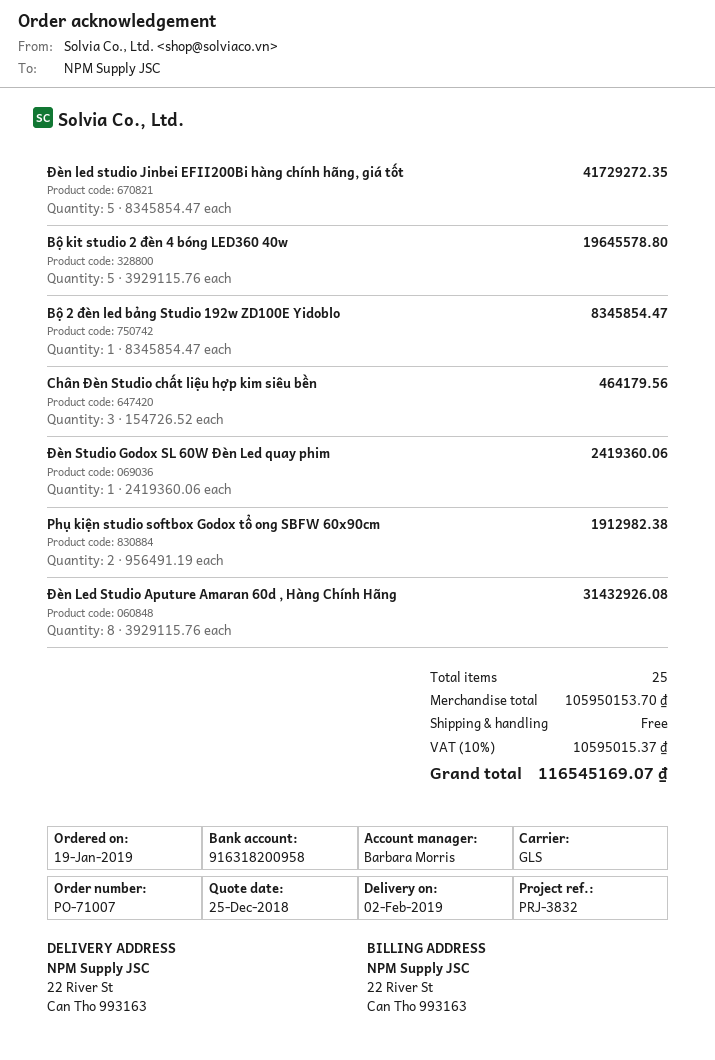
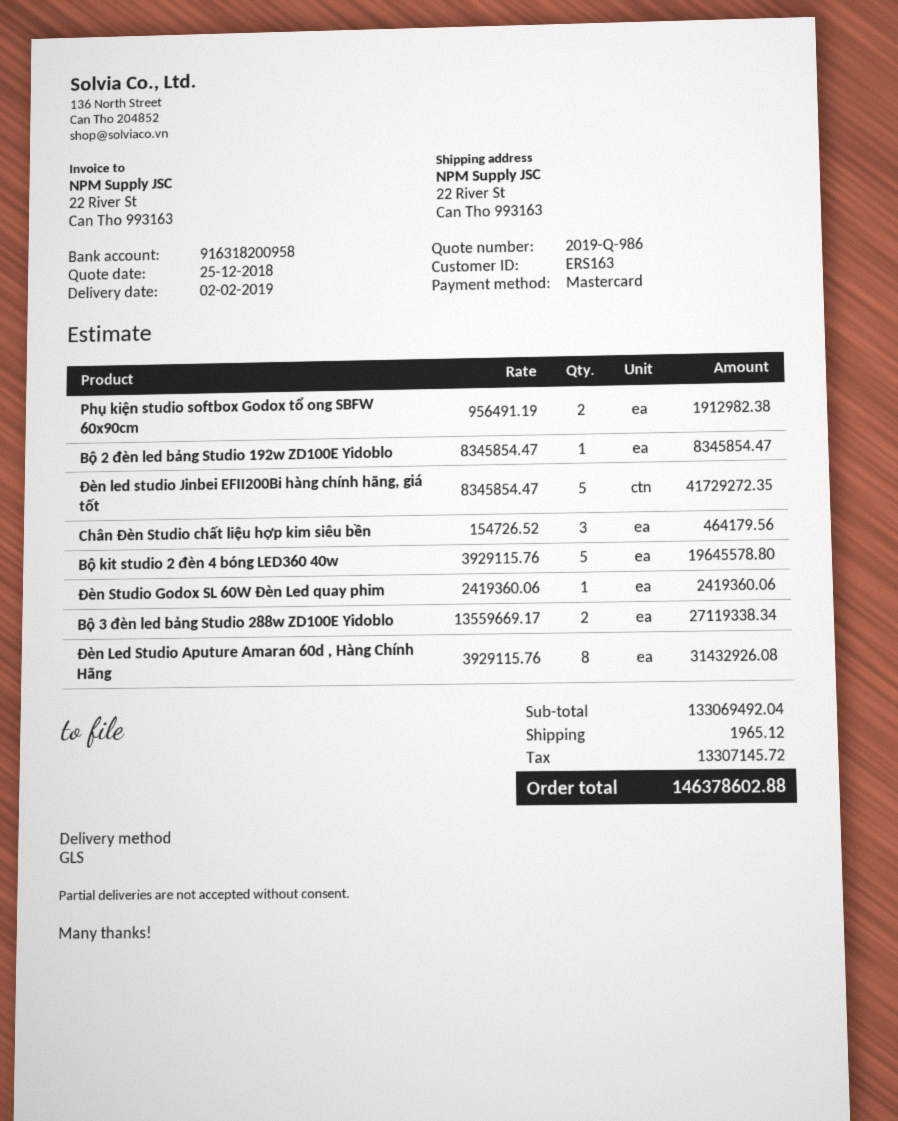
Bộ 3 đèn led bảng Studio 288w ZD100E Yidoblo: none -> 2 x 13559669.17 = 27119338.34
subtotal: 105950153.70 -> 133069492.04
shipping: 0.00 -> 1965.12
tax: 10595015.37 -> 13307145.72
total: 116545169.07 -> 146378602.88

